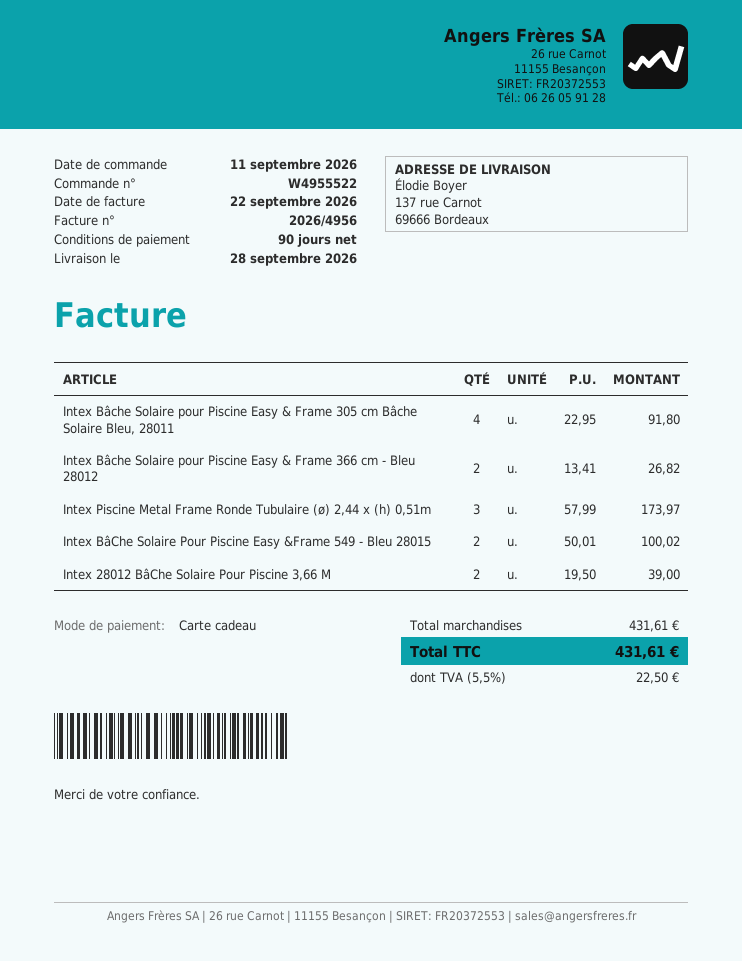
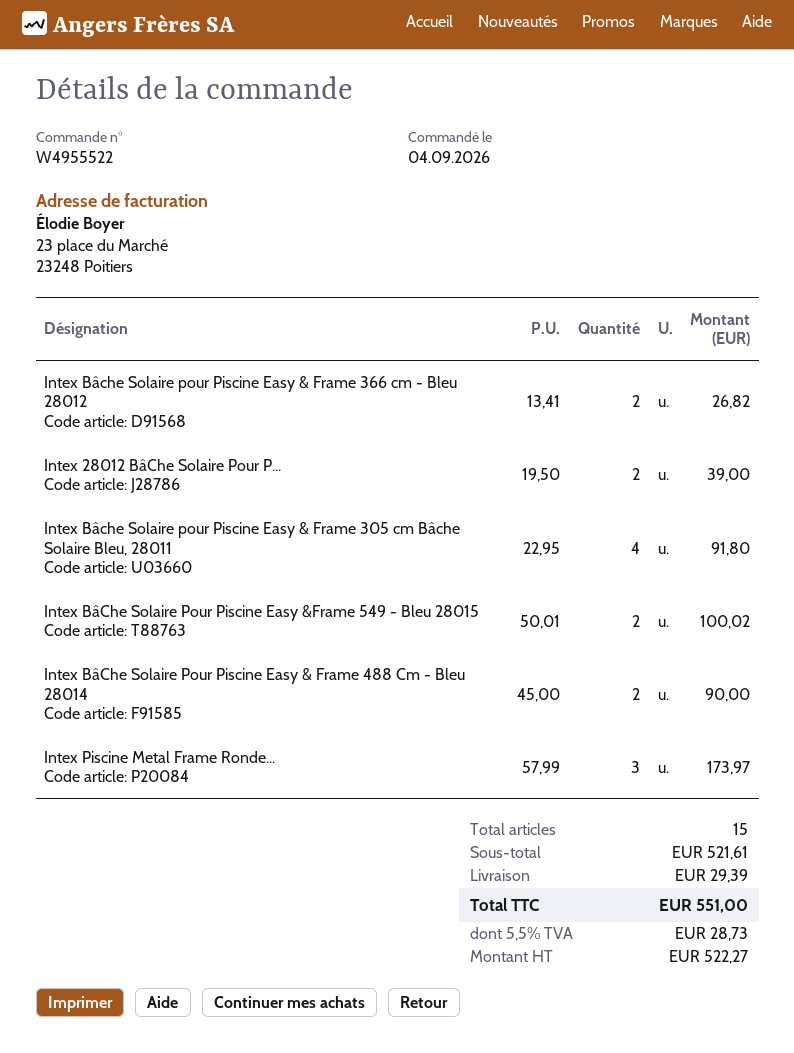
order date: 2026-09-11 -> 2026-09-04
Intex BâChe Solaire Pour Piscine Easy & Frame 488 Cm - Bleu 28014: none -> 2 x 45.00 = 90.00
subtotal: 431.61 -> 521.61
shipping: none -> 29.39
tax: 5.5% = 22.50 -> 5.5% = 28.73
total: 431.61 -> 551.00

